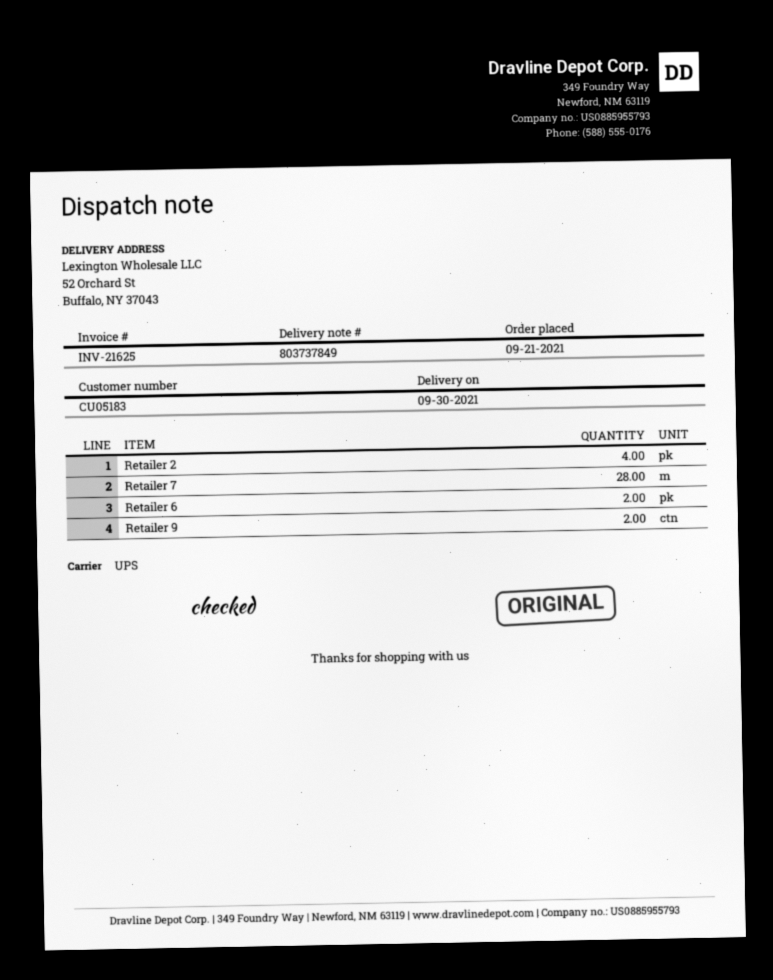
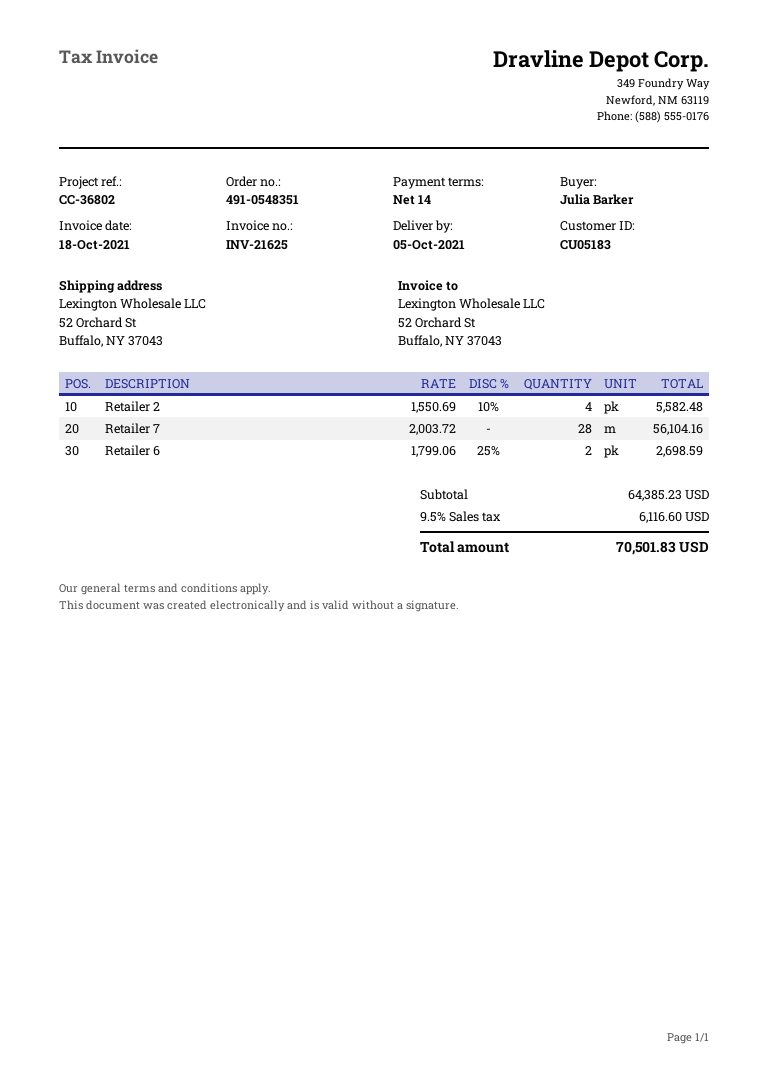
delivery date: 2021-09-30 -> 2021-10-05
Retailer 9: 2 -> none

